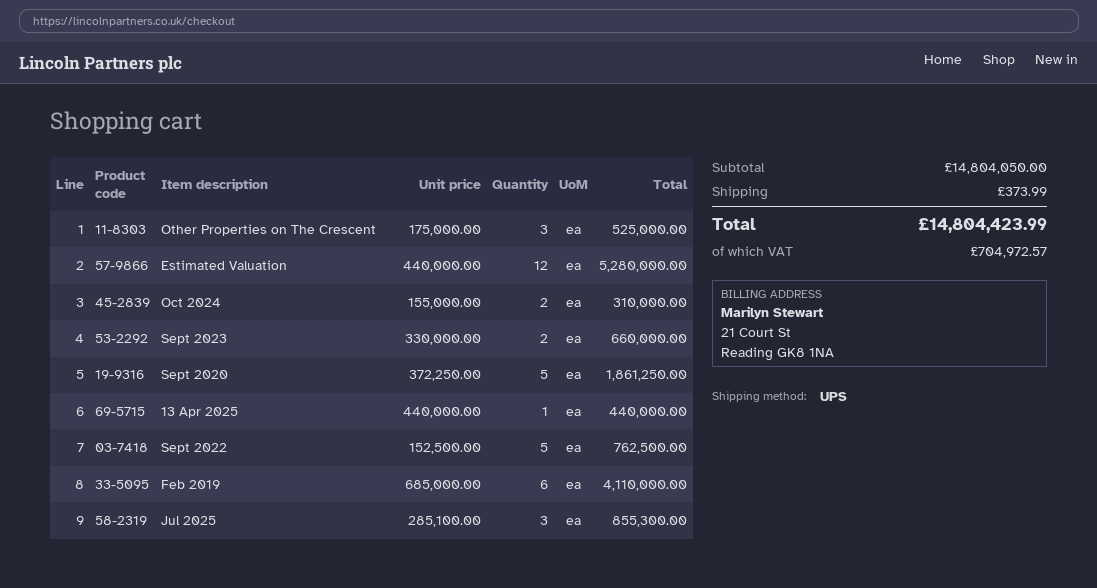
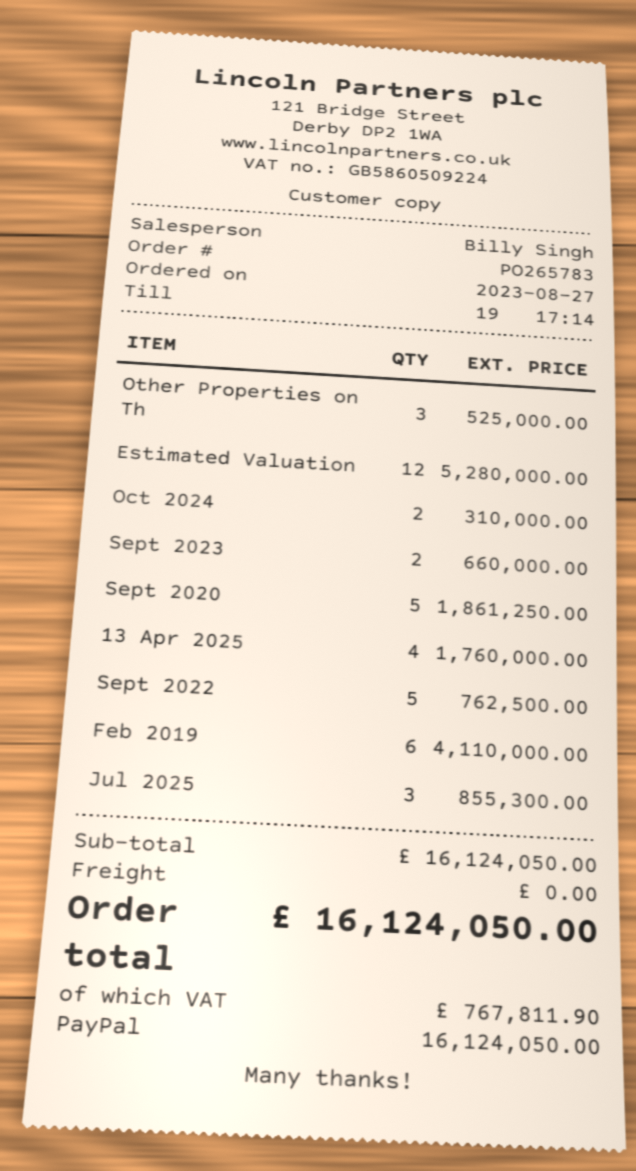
13 Apr 2025: 1 for 440000.00 -> 4 for 1760000.00
subtotal: 14804050.00 -> 16124050.00
shipping: 373.99 -> 0.00
tax: 704972.57 -> 767811.90
total: 14804423.99 -> 16124050.00

